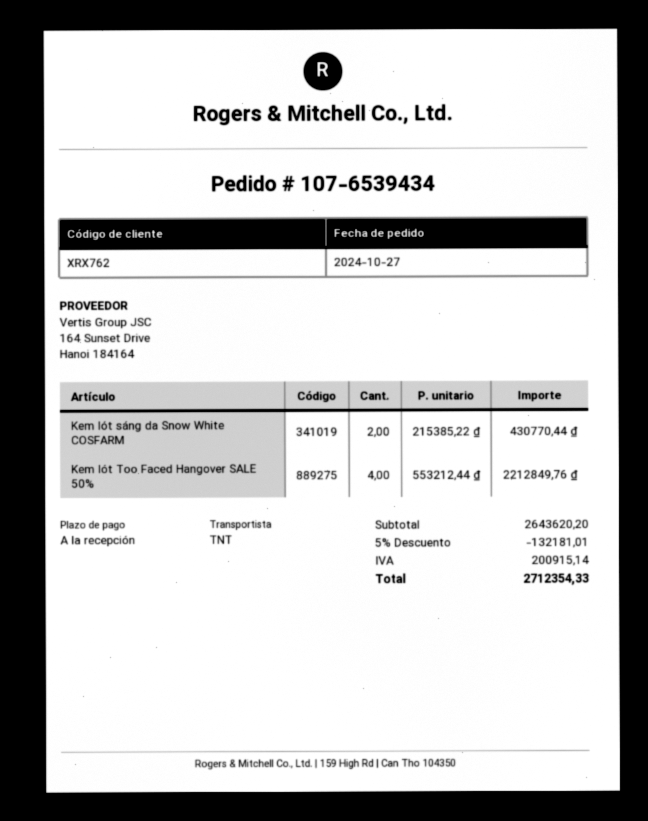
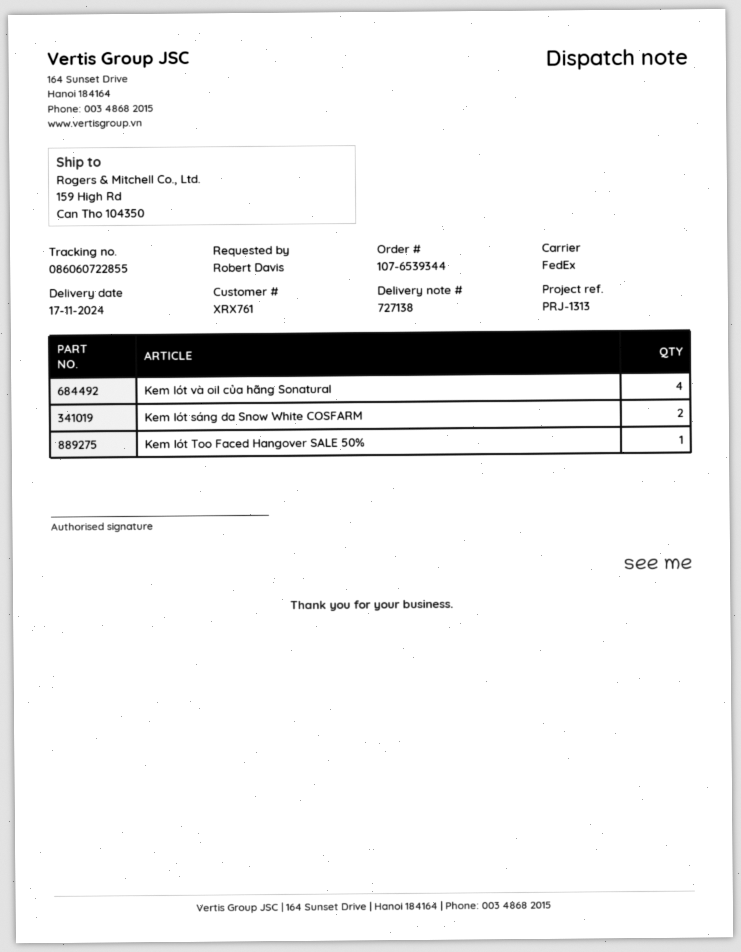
order number: 107-6539434 -> 107-6539344
customer number: XRX762 -> XRX761
shipping method: TNT -> FedEx
Kem lót Too Faced Hangover SALE 50%: 4 -> 1
Kem lót và oil của hãng Sonatural: none -> 4

